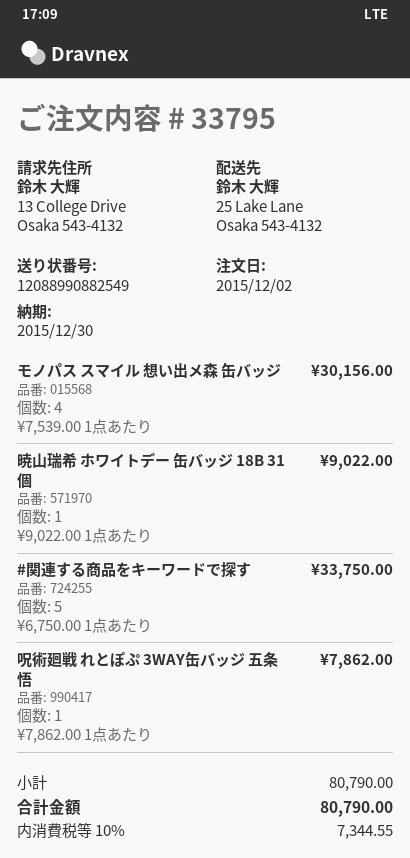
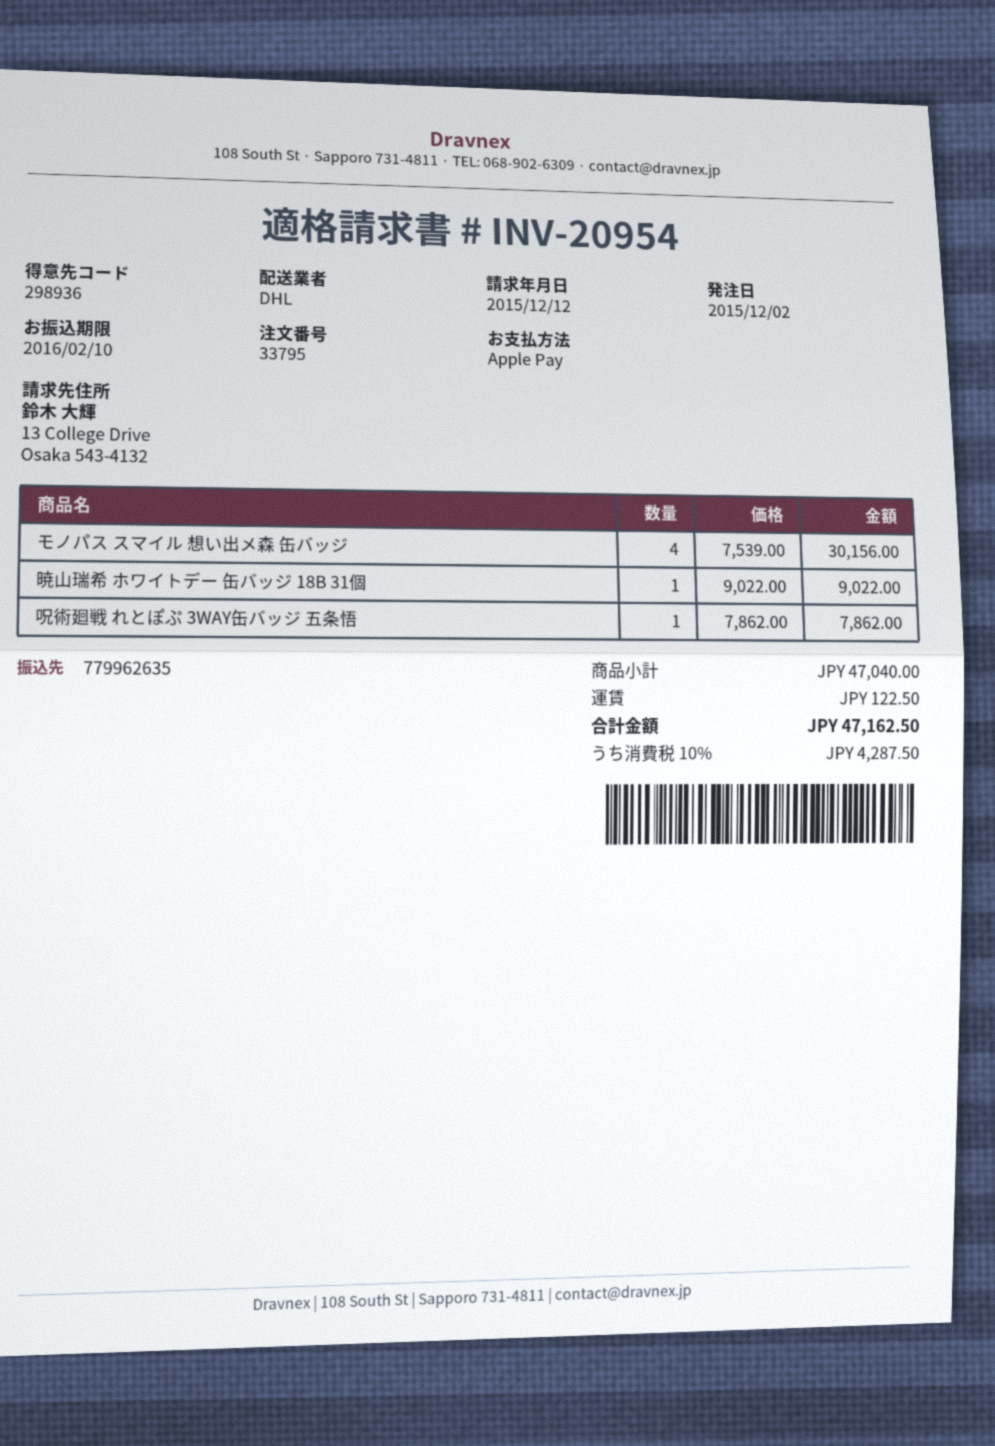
#関連する商品をキーワードで探す: 5 x 6750.00 = 33750.00 -> none
subtotal: 80790.00 -> 47040.00
shipping: none -> 122.50
tax: 10% = 7344.55 -> 10% = 4287.50
total: 80790.00 -> 47162.50

